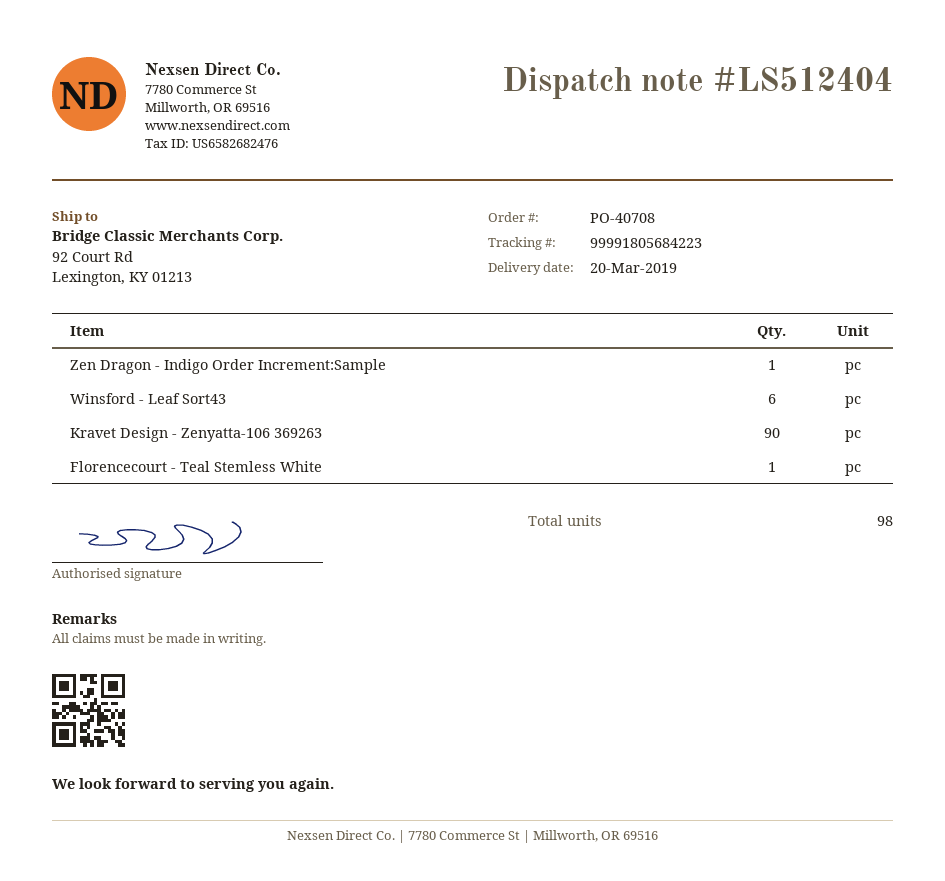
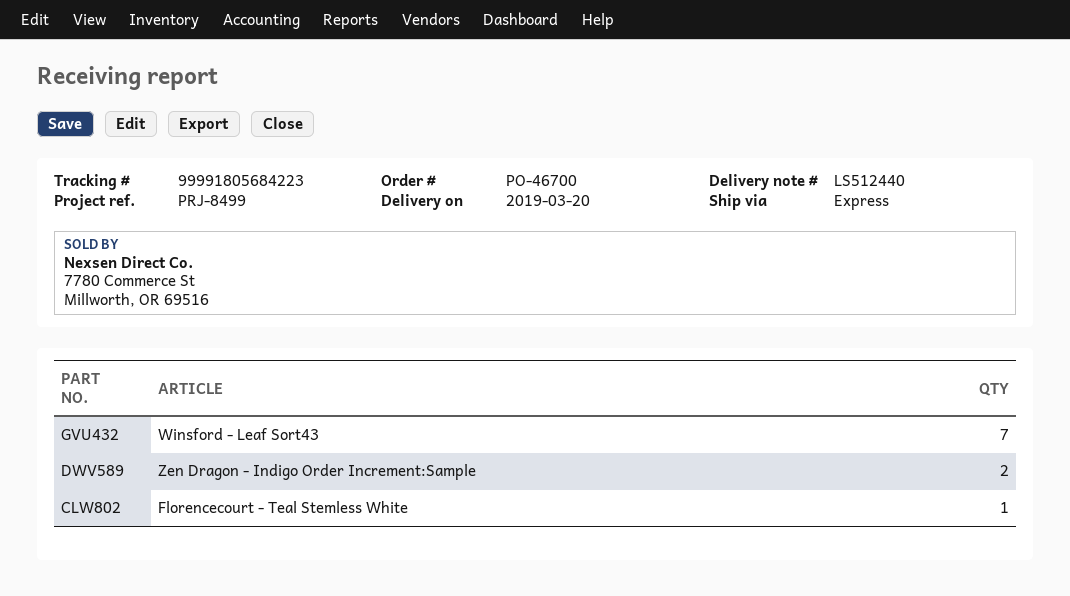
order number: PO-40708 -> PO-46700
delivery note number: LS512404 -> LS512440
Zen Dragon - Indigo Order Increment:Sample: 1 -> 2
Winsford - Leaf Sort43: 6 -> 7
Kravet Design - Zenyatta-106 369263: 90 -> none

